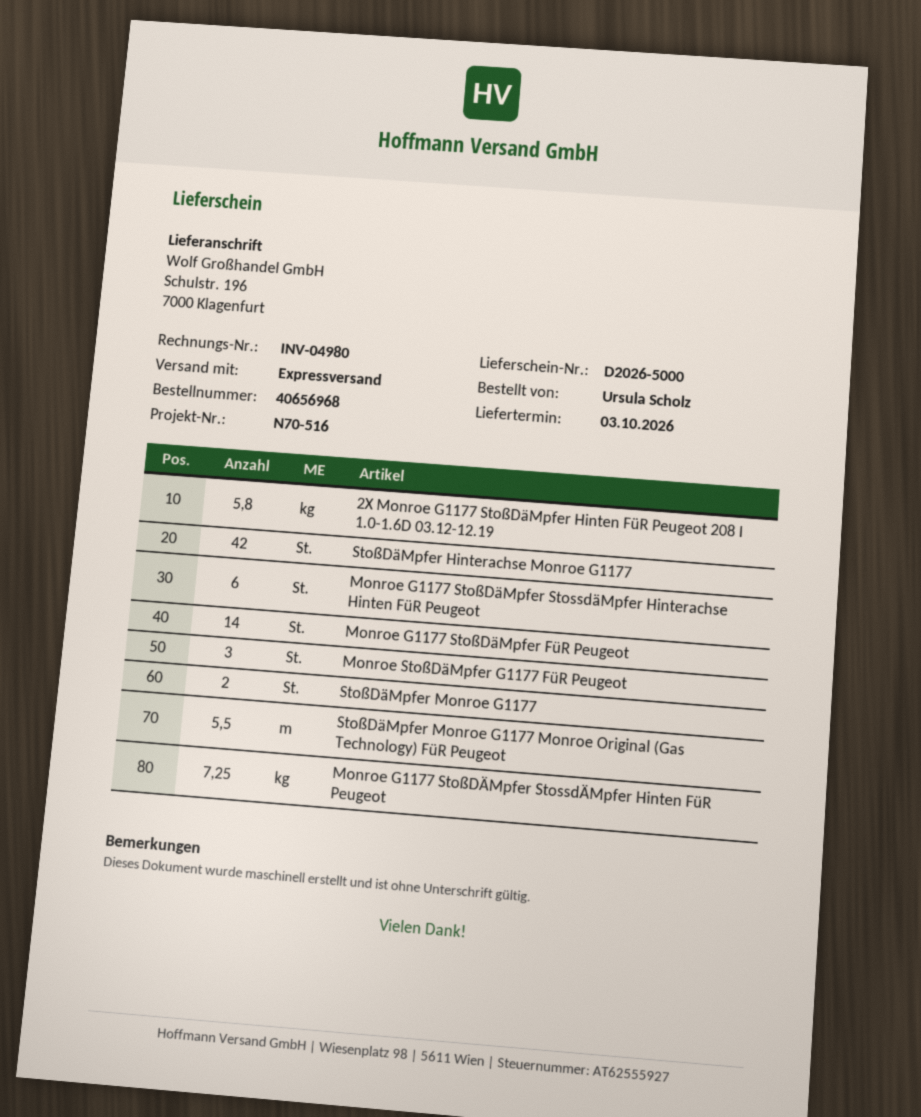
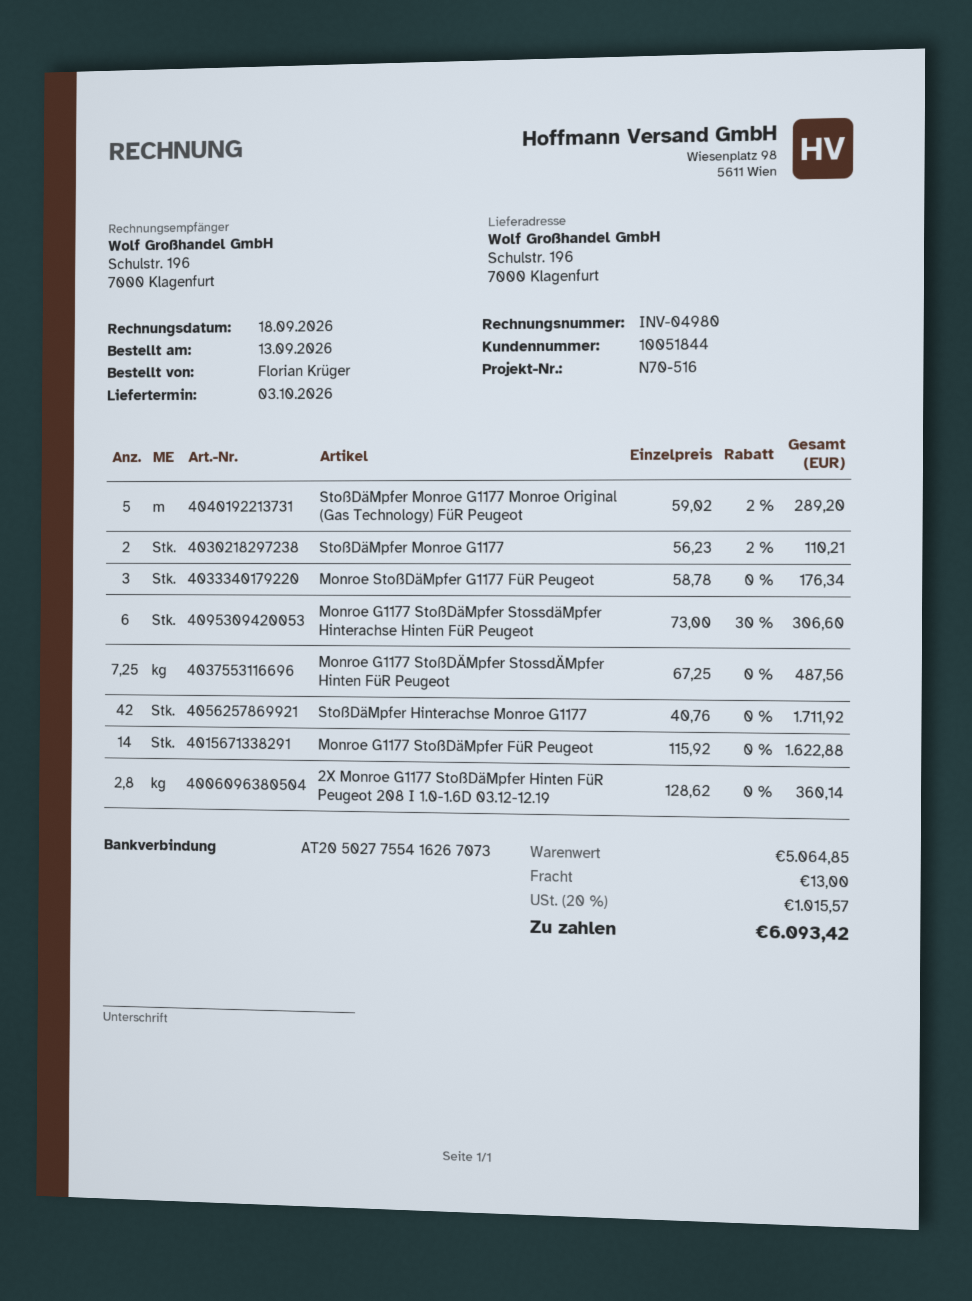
ordered by: Ursula Scholz -> Florian Krüger
2X Monroe G1177 StoßDäMpfer Hinten FüR Peugeot 208 I 1.0-1.6D 03.12-12.19: 5.8 -> 2.8
StoßDäMpfer Monroe G1177 Monroe Original (Gas Technology) FüR Peugeot: 5.5 -> 5

